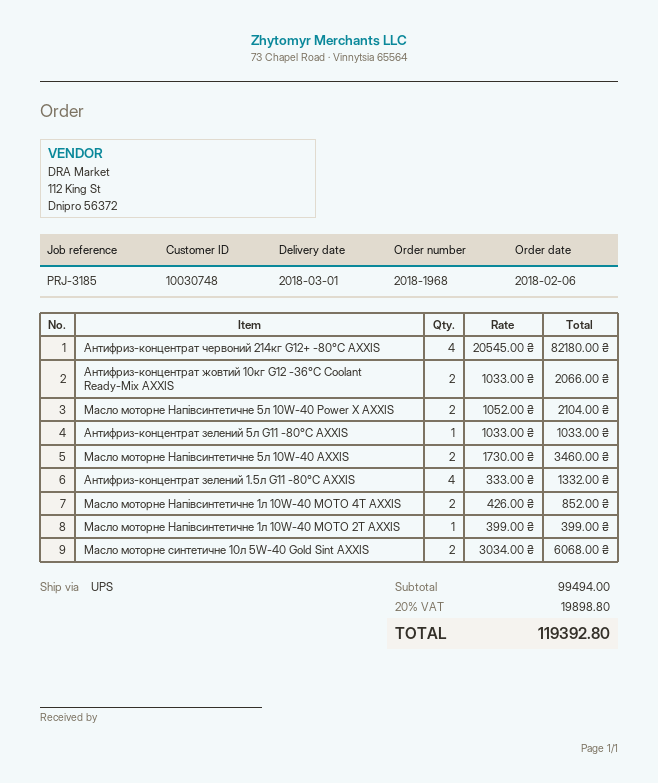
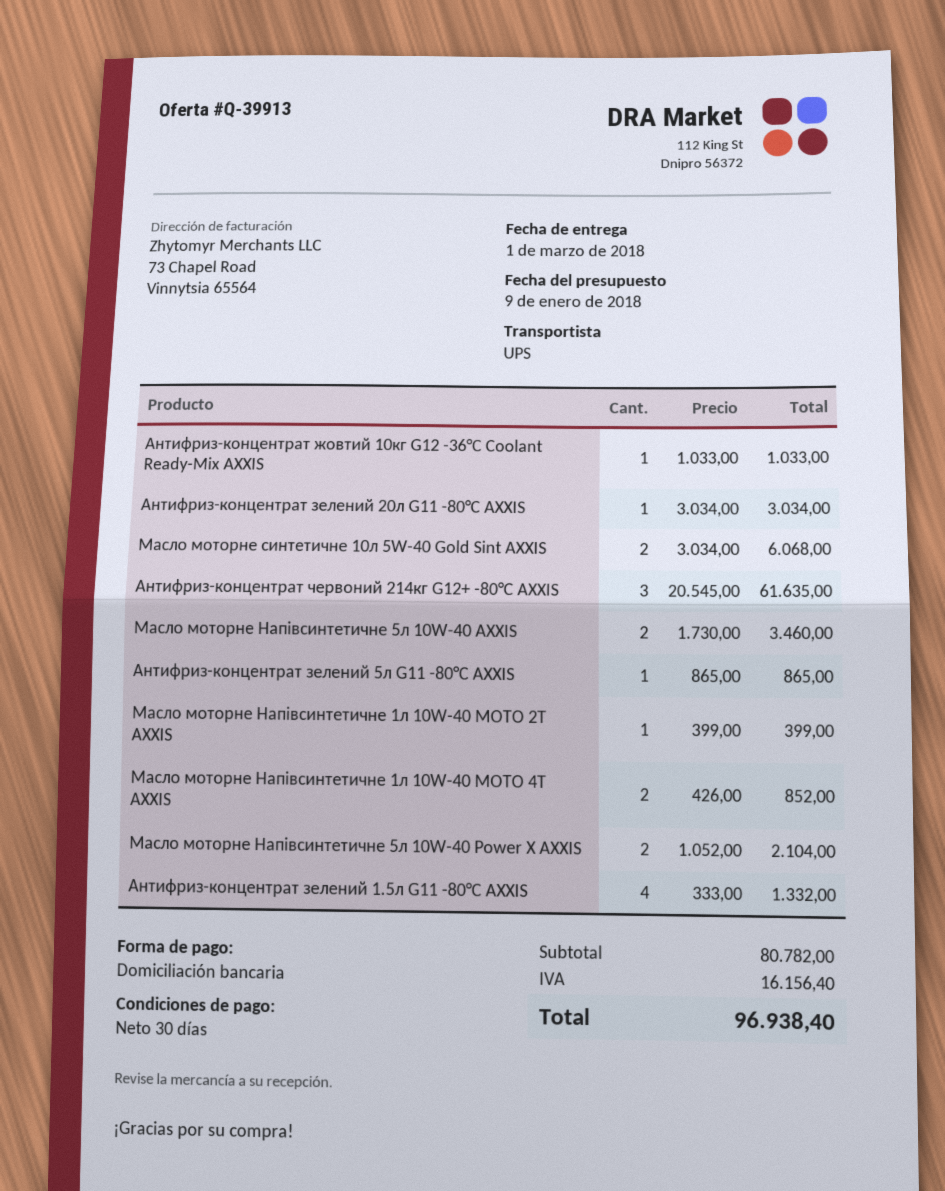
Антифриз-концентрат червоний 214кг G12+ -80°С AXXIS: 4 x 20545.00 = 82180.00 -> 3 x 20545.00 = 61635.00
Антифриз-концентрат жовтий 10кг G12 -36°C Соolant Ready-Mix AXXIS: 2 x 1033.00 = 2066.00 -> 1 x 1033.00 = 1033.00
Антифриз-концентрат зелений 5л G11 -80°С AXXIS: 1 x 1033.00 = 1033.00 -> 1 x 865.00 = 865.00
Антифриз-концентрат зелений 20л G11 -80°С AXXIS: none -> 1 x 3034.00 = 3034.00
subtotal: 99494.00 -> 80782.00
tax: 19898.80 -> 16156.40
total: 119392.80 -> 96938.40

